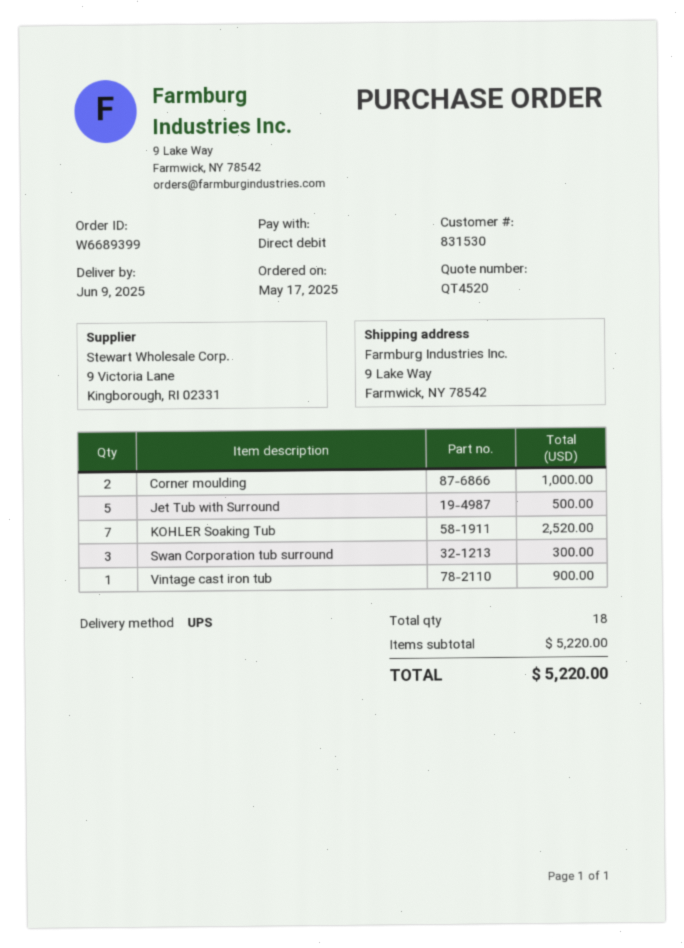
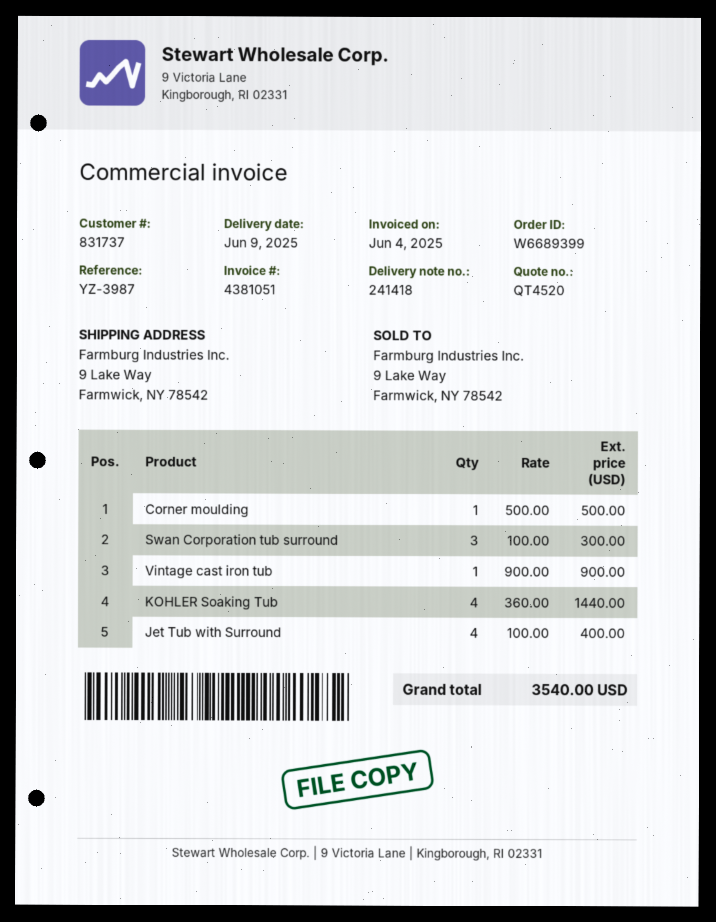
customer number: 831530 -> 831737
Corner moulding: 2 for 1000.00 -> 1 for 500.00
Jet Tub with Surround: 5 for 500.00 -> 4 for 400.00
KOHLER Soaking Tub: 7 for 2520.00 -> 4 for 1440.00
total: 5220.00 -> 3540.00

